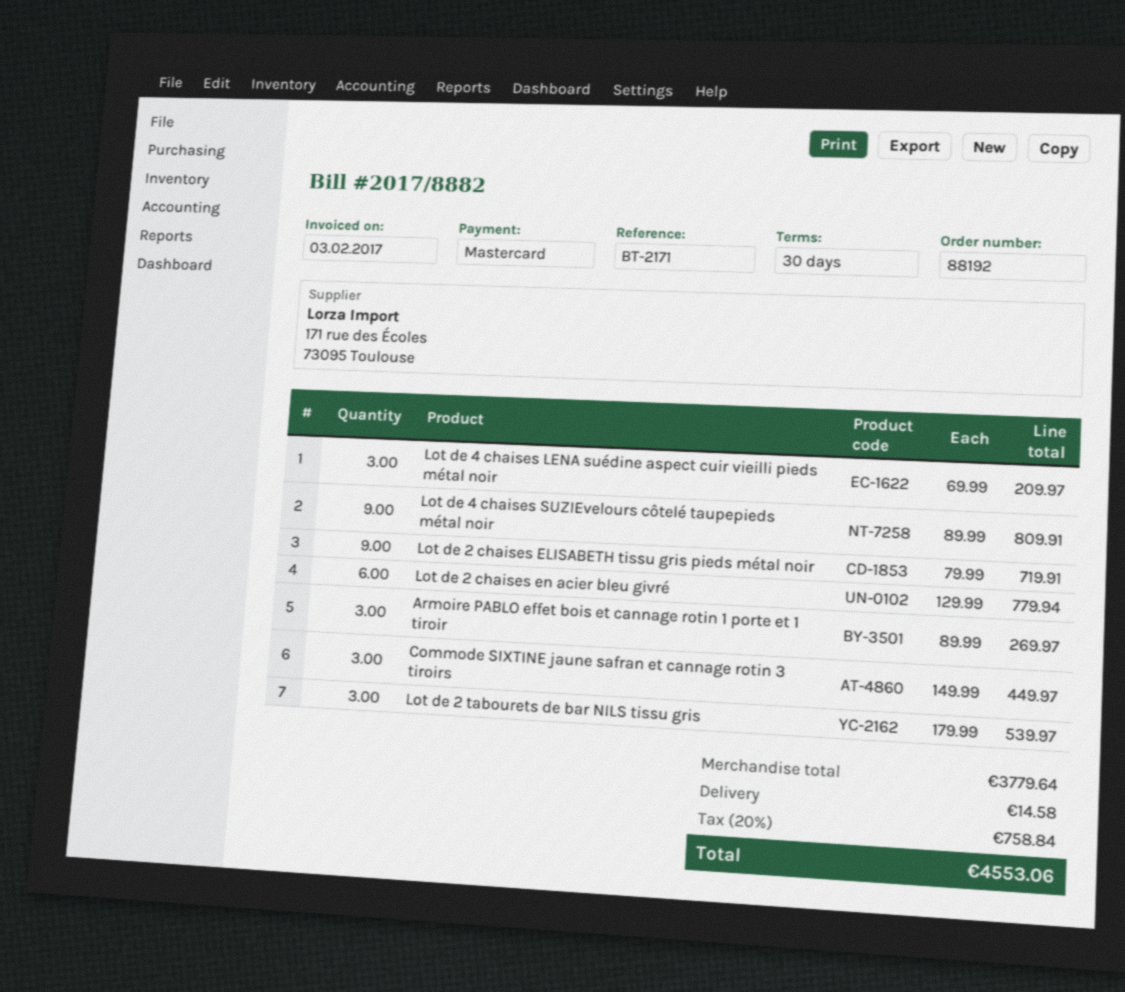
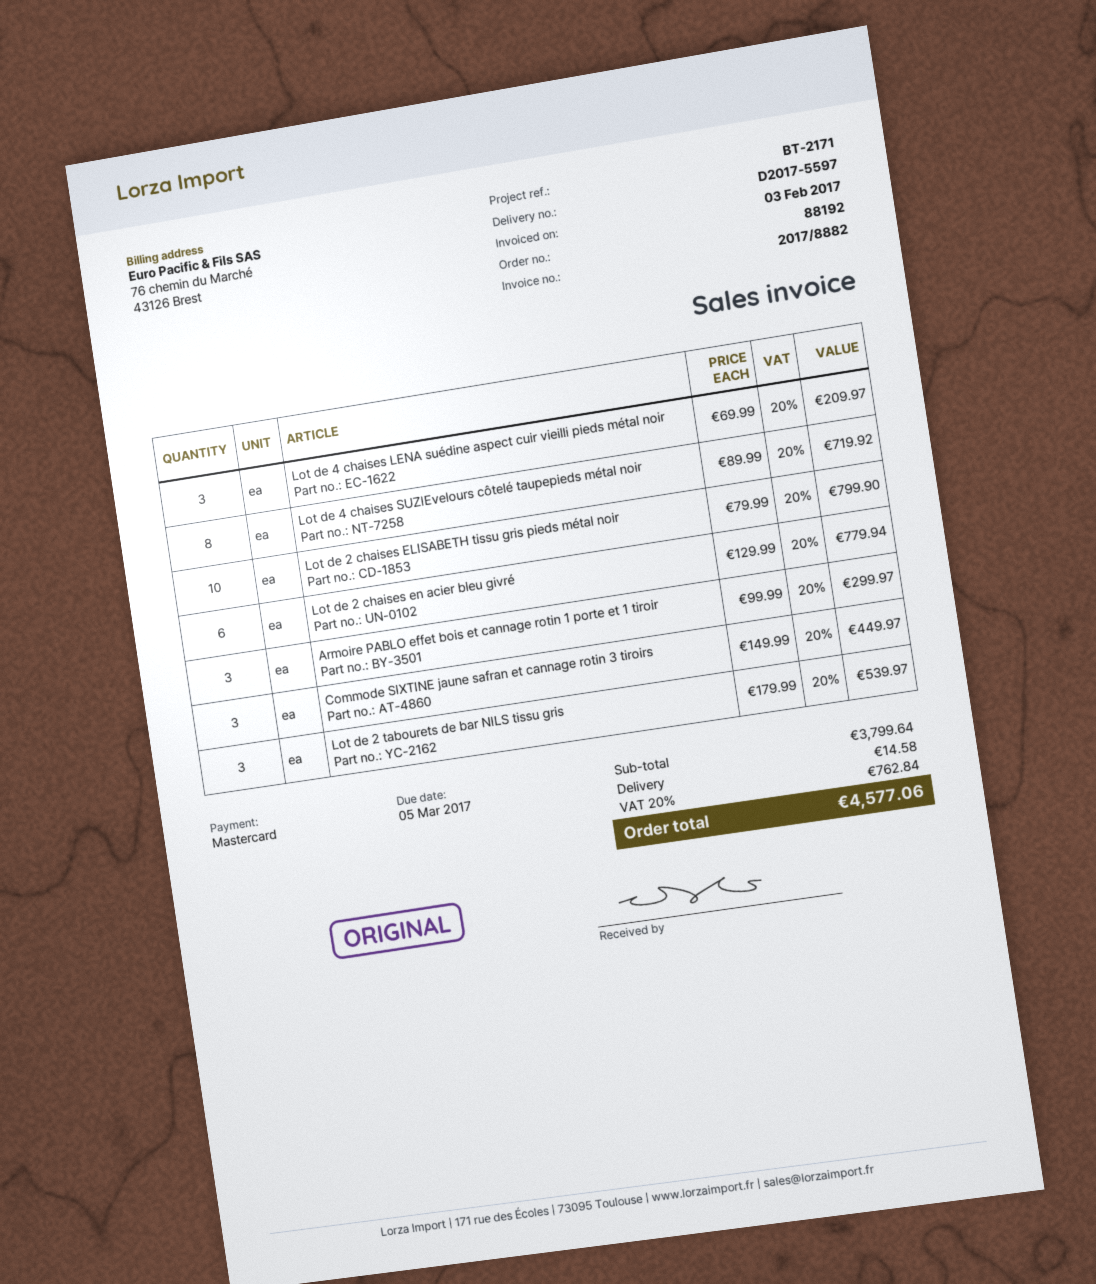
Lot de 4 chaises SUZIEvelours côtelé taupepieds métal noir: 9 x 89.99 = 809.91 -> 8 x 89.99 = 719.92
Lot de 2 chaises ELISABETH tissu gris pieds métal noir: 9 x 79.99 = 719.91 -> 10 x 79.99 = 799.90
Armoire PABLO effet bois et cannage rotin 1 porte et 1 tiroir: 3 x 89.99 = 269.97 -> 3 x 99.99 = 299.97
subtotal: 3779.64 -> 3799.64
tax: 20% = 758.84 -> 20% = 762.84
total: 4553.06 -> 4577.06

